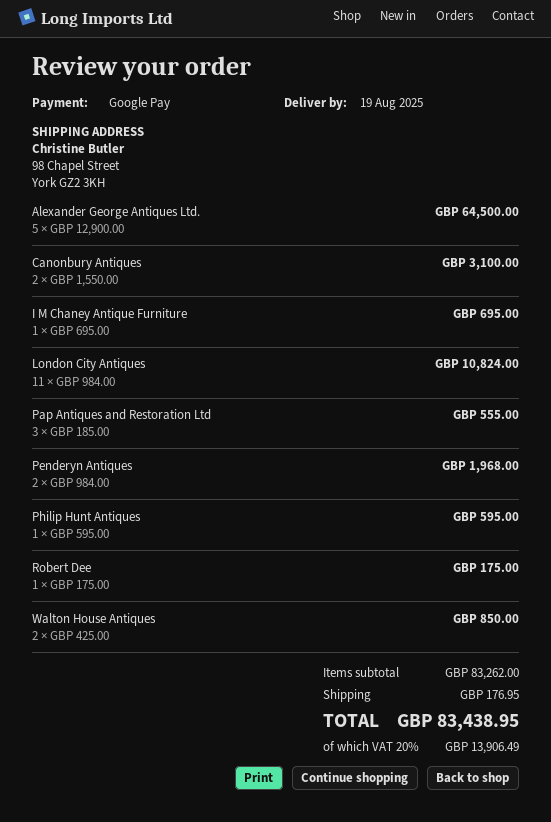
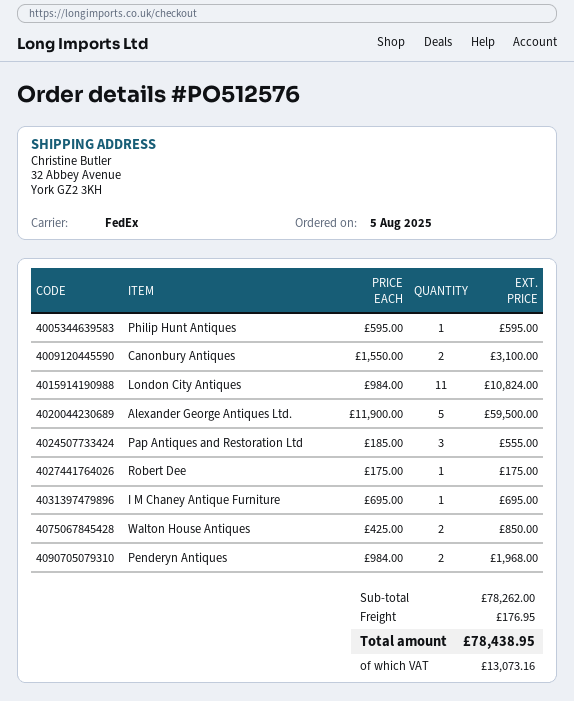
ship to: 98 Chapel Street, York GZ2 3KH -> 32 Abbey Avenue, York GZ2 3KH
Alexander George Antiques Ltd.: 5 x 12900.00 = 64500.00 -> 5 x 11900.00 = 59500.00
subtotal: 83262.00 -> 78262.00
tax: 13906.49 -> 13073.16
total: 83438.95 -> 78438.95

